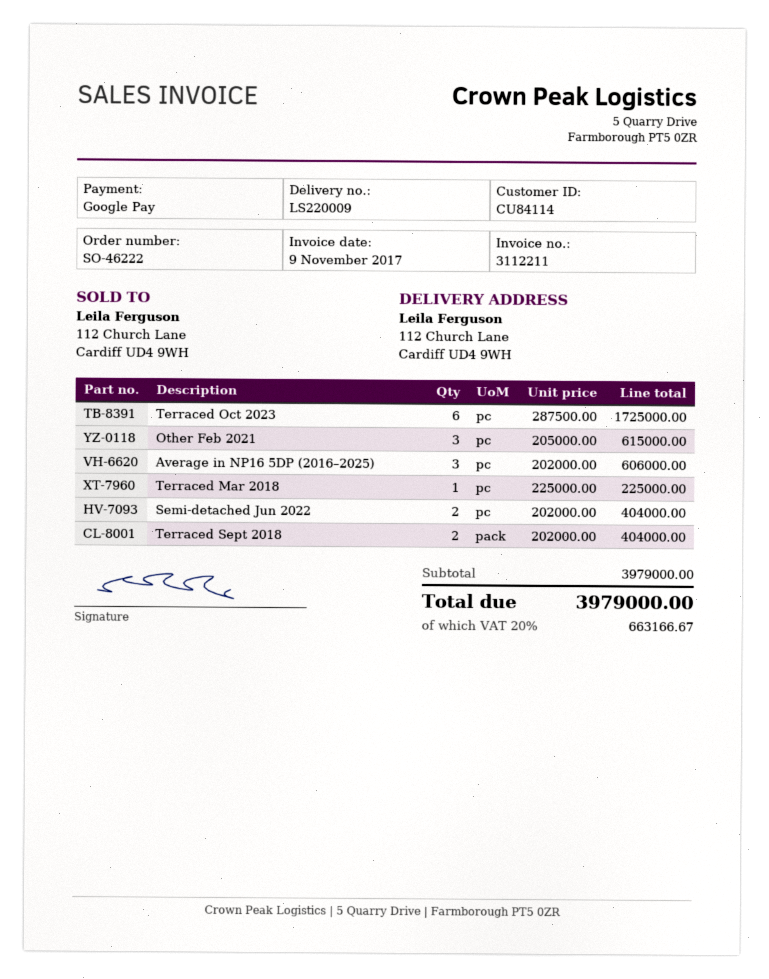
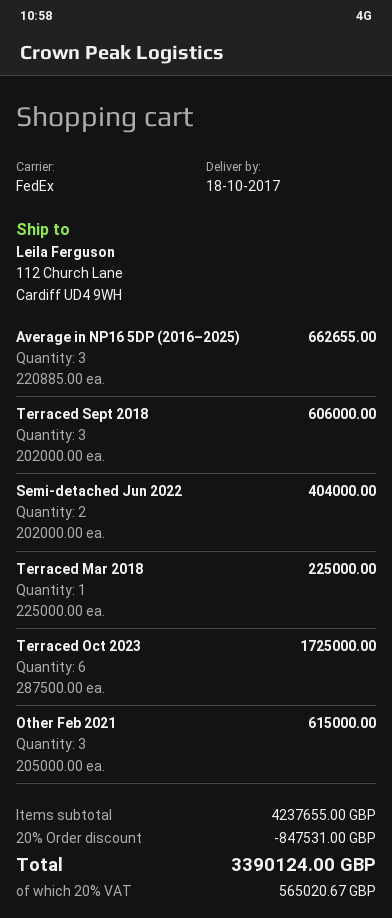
Average in NP16 5DP (2016–2025): 3 x 202000.00 = 606000.00 -> 3 x 220885.00 = 662655.00
Terraced Sept 2018: 2 x 202000.00 = 404000.00 -> 3 x 202000.00 = 606000.00
subtotal: 3979000.00 -> 4237655.00
discount: none -> 20% = 847531.00
tax: 20% = 663166.67 -> 20% = 565020.67
total: 3979000.00 -> 3390124.00

